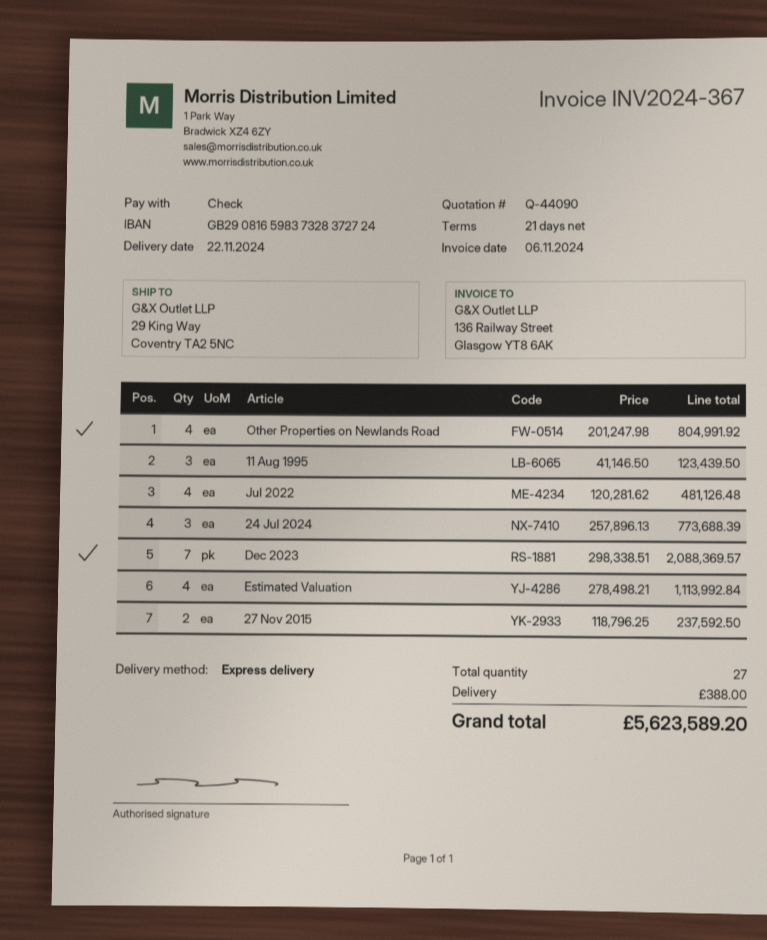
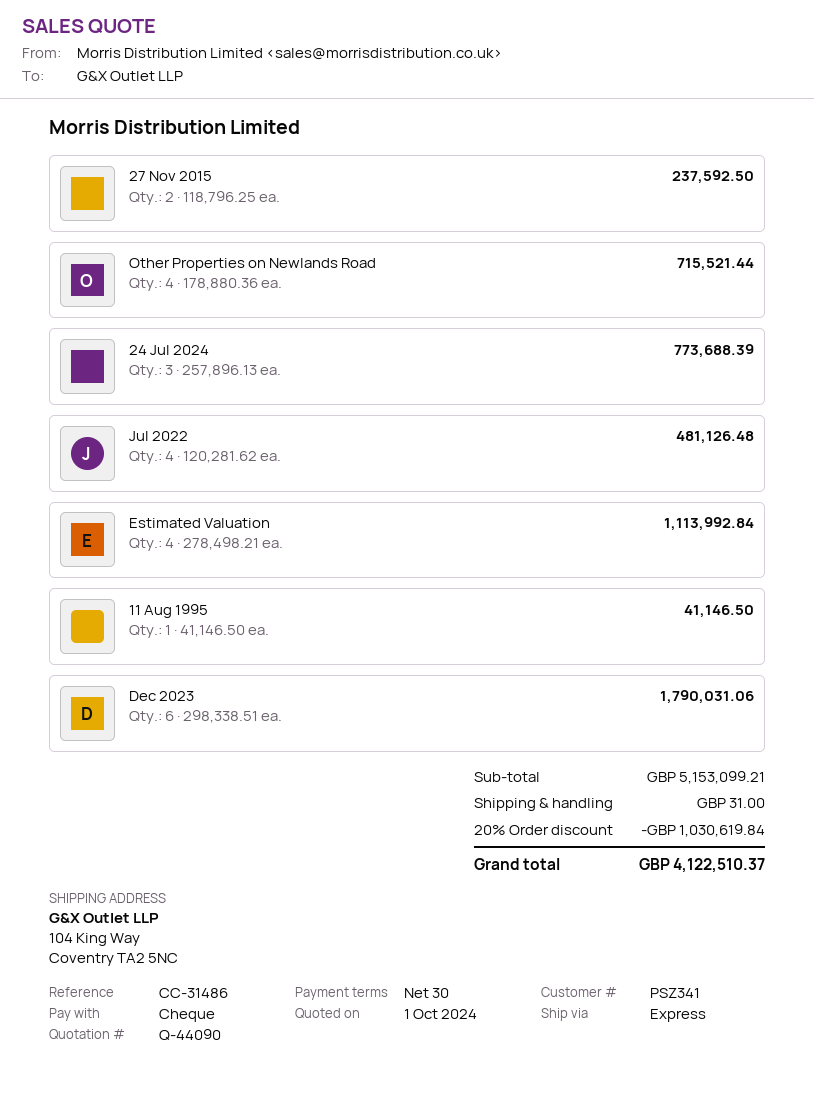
payment terms: 21 days -> 30 days
ship to: 29 King Way, Coventry TA2 5NC -> 104 King Way, Coventry TA2 5NC
Other Properties on Newlands Road: 4 x 201247.98 = 804991.92 -> 4 x 178880.36 = 715521.44
11 Aug 1995: 3 x 41146.50 = 123439.50 -> 1 x 41146.50 = 41146.50
Dec 2023: 7 x 298338.51 = 2088369.57 -> 6 x 298338.51 = 1790031.06
discount: none -> 20% = 1030619.84
shipping: 388.00 -> 31.00
total: 5623589.20 -> 4122510.37

